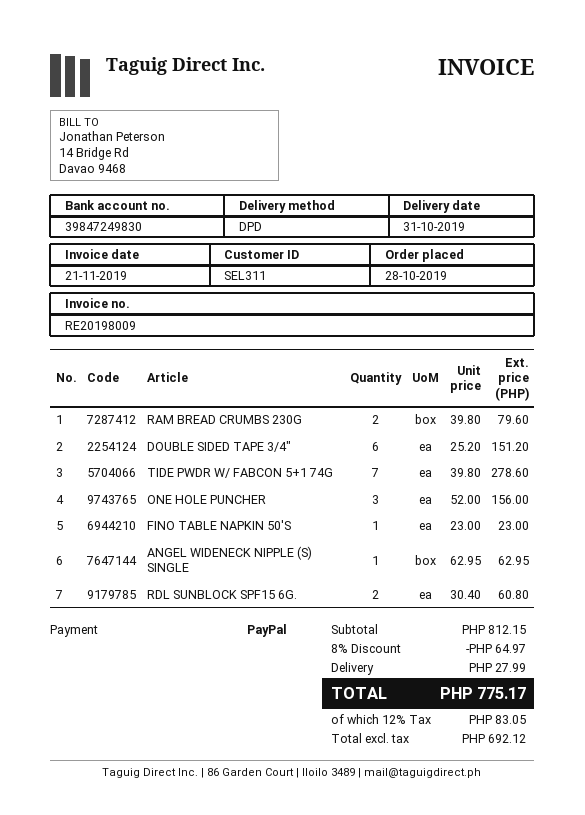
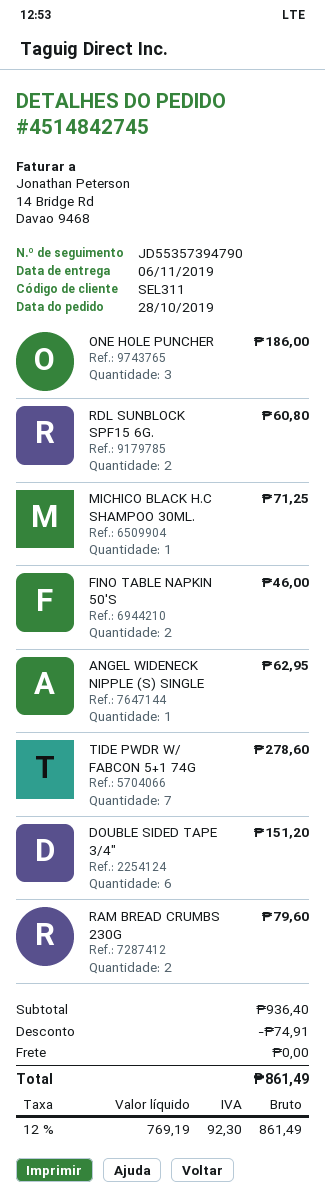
delivery date: 2019-10-31 -> 2019-11-06
ONE HOLE PUNCHER: 3 for 156.00 -> 3 for 186.00
FINO TABLE NAPKIN 50'S: 1 for 23.00 -> 2 for 46.00
MICHICO BLACK H.C SHAMPOO 30ML.: none -> 1 for 71.25
subtotal: 812.15 -> 936.40
discount: 64.97 -> 74.91
shipping: 27.99 -> 0.00
net: 692.12 -> 769.19
tax: 12% = 83.05 -> 12% = 92.30
total: 775.17 -> 861.49

